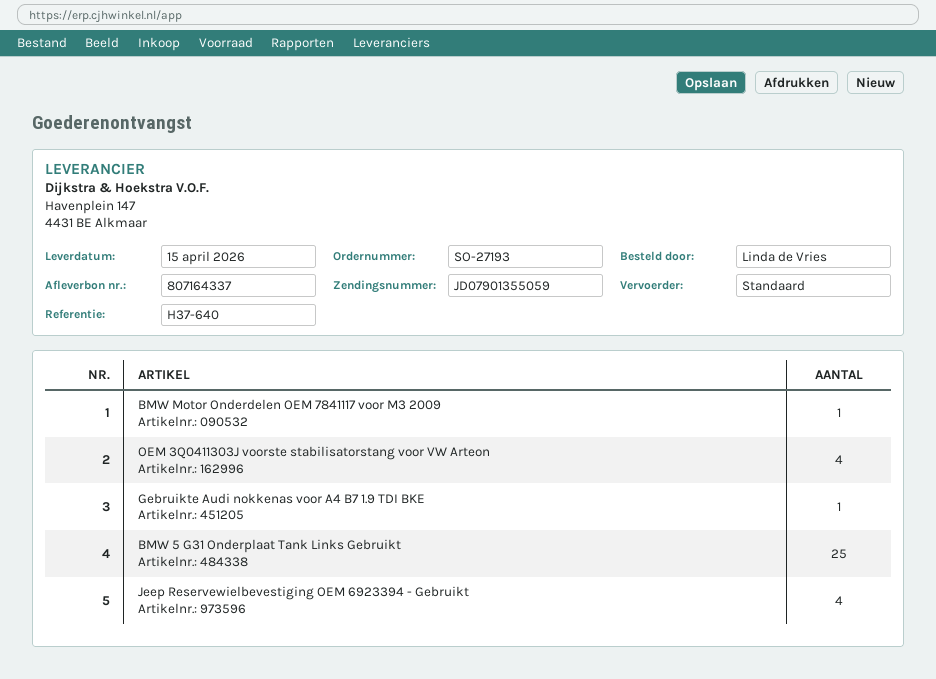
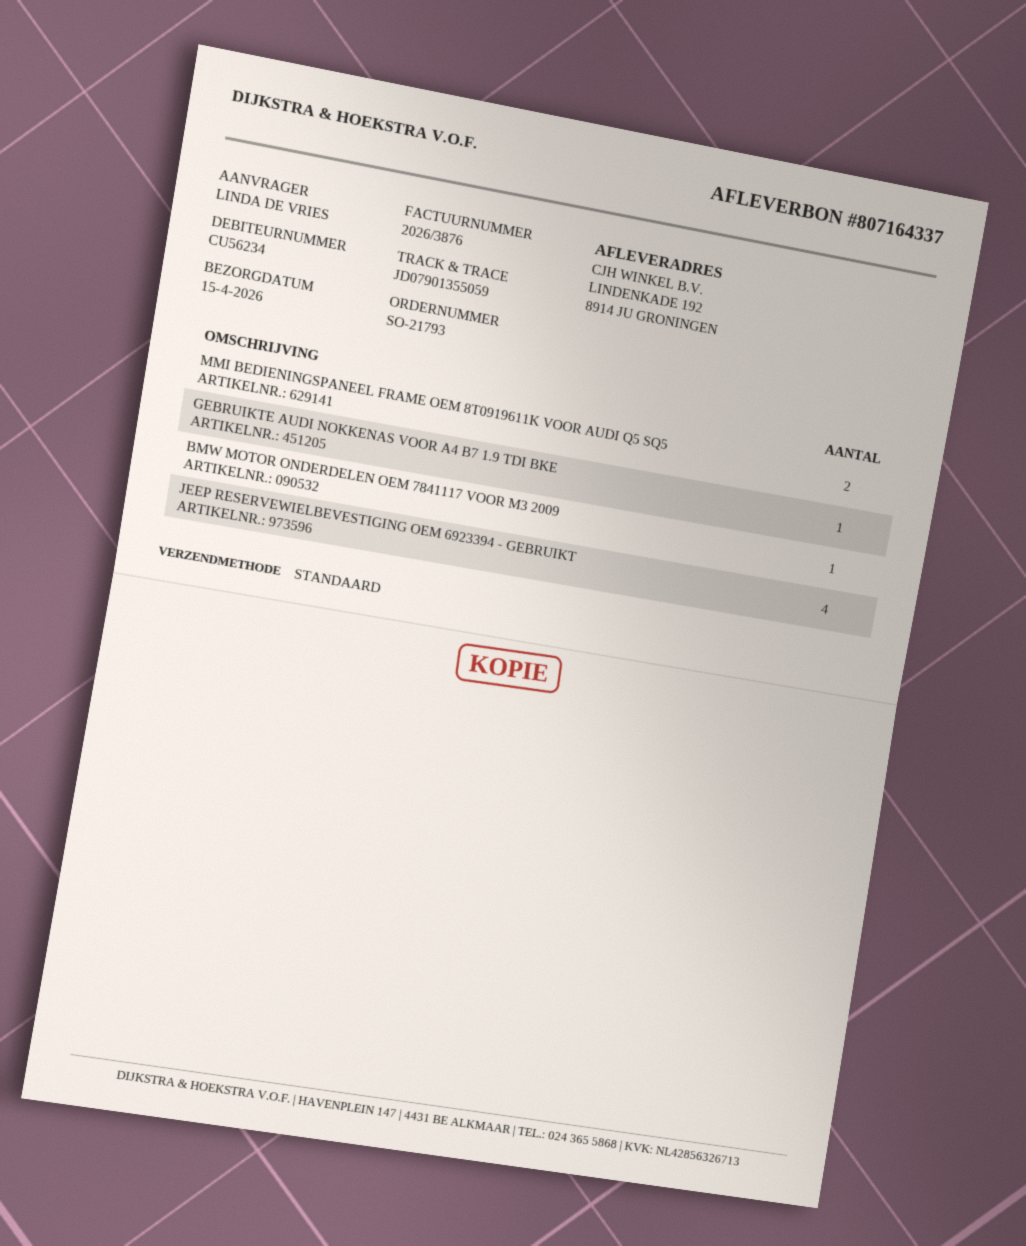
order number: SO-27193 -> SO-21793
OEM 3Q0411303J voorste stabilisatorstang voor VW Arteon: 4 -> none
BMW 5 G31 Onderplaat Tank Links Gebruikt: 25 -> none
MMI BEDIENINGSPANEEL FRAME OEM 8T0919611K VOOR AUDI Q5 SQ5: none -> 2

